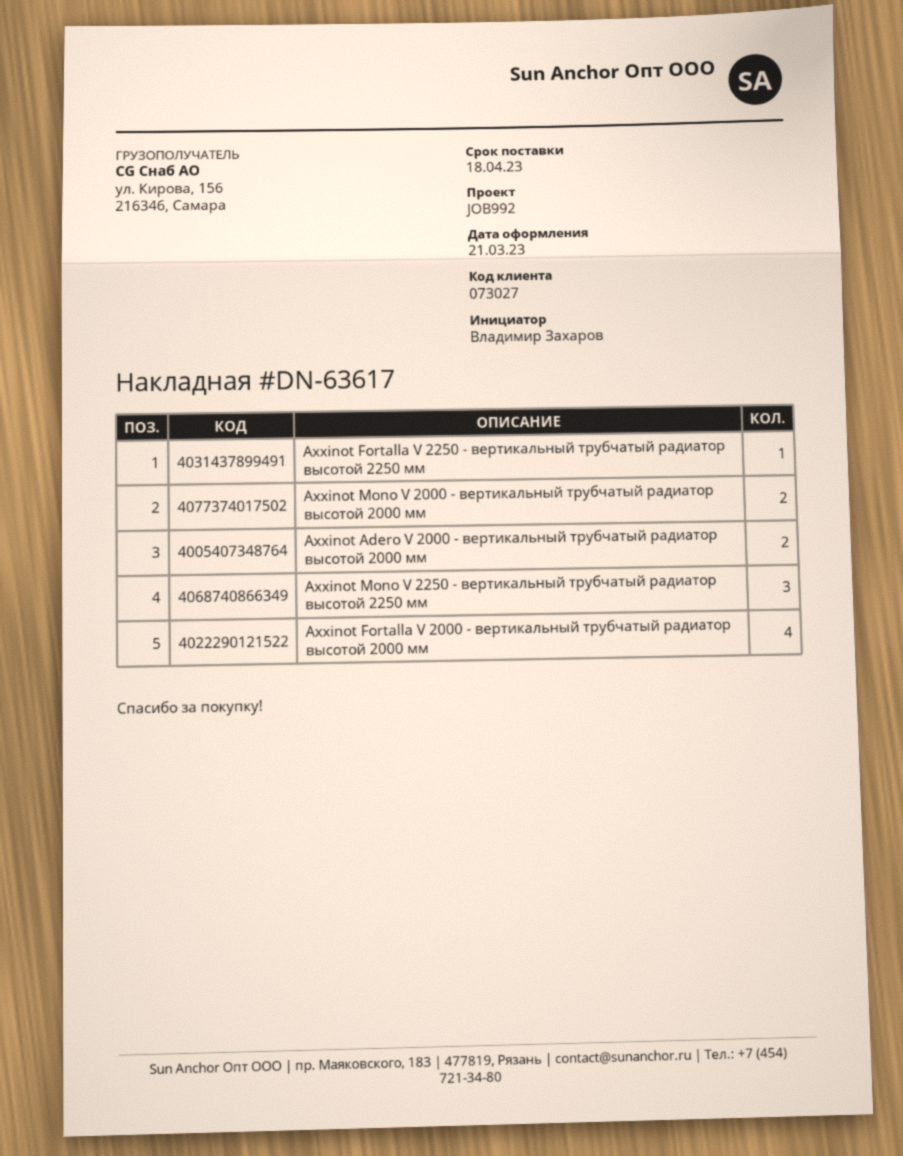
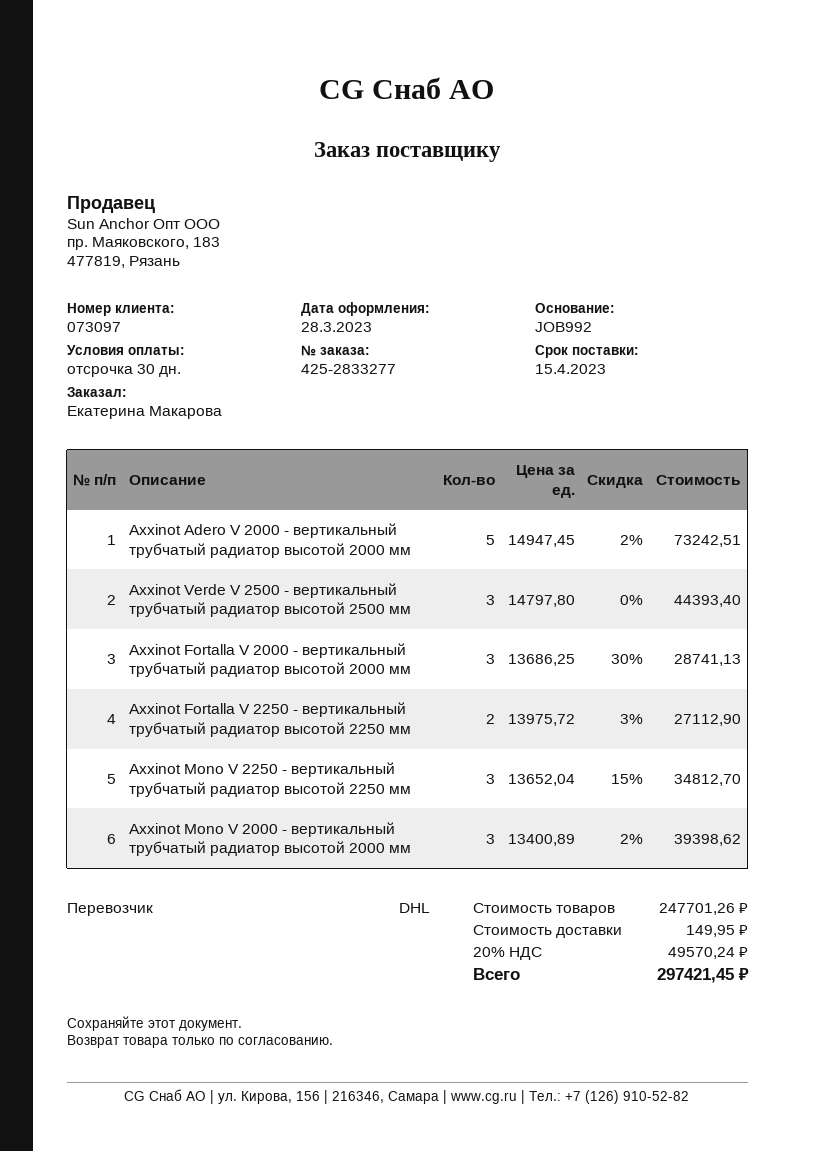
order date: 2023-03-21 -> 2023-03-28
delivery date: 2023-04-18 -> 2023-04-15
customer number: 073027 -> 073097
ordered by: Владимир Захаров -> Екатерина Макарова
Axxinot Fortalla V 2250 - вертикальный трубчатый радиатор высотой 2250 мм: 1 -> 2
Axxinot Mono V 2000 - вертикальный трубчатый радиатор высотой 2000 мм: 2 -> 3
Axxinot Adero V 2000 - вертикальный трубчатый радиатор высотой 2000 мм: 2 -> 5
Axxinot Fortalla V 2000 - вертикальный трубчатый радиатор высотой 2000 мм: 4 -> 3
Axxinot Verde V 2500 - вертикальный трубчатый радиатор высотой 2500 мм: none -> 3

